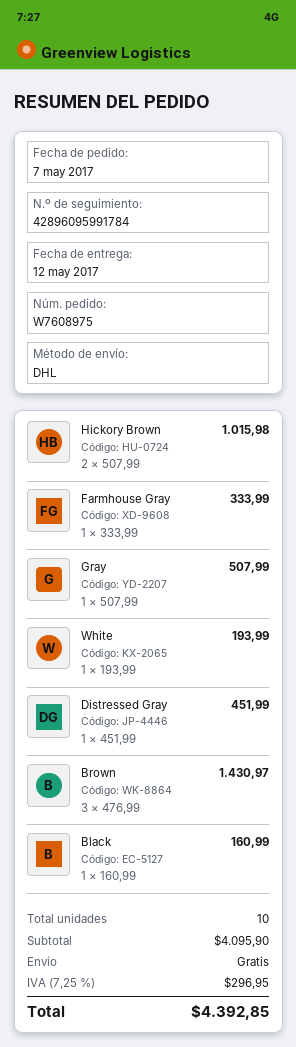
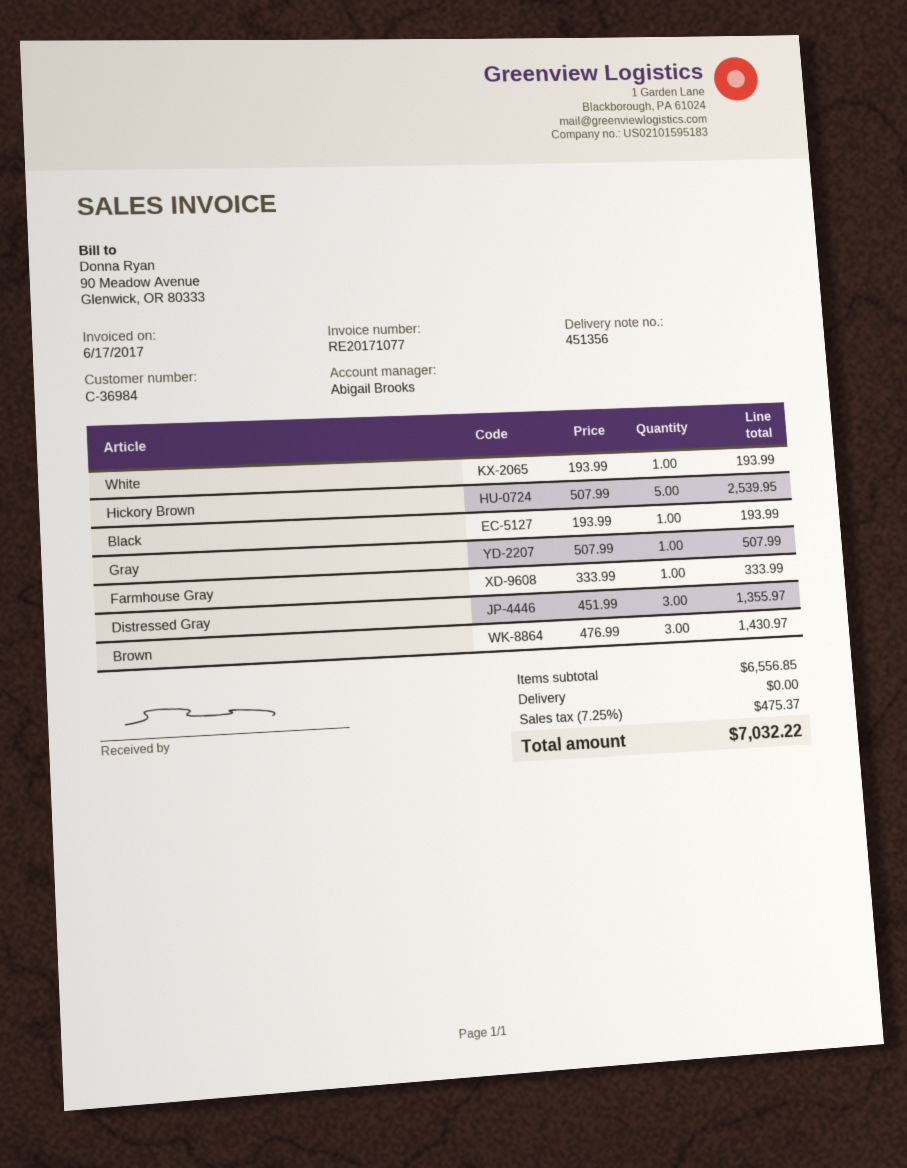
Hickory Brown: 2 x 507.99 = 1015.98 -> 5 x 507.99 = 2539.95
Distressed Gray: 1 x 451.99 = 451.99 -> 3 x 451.99 = 1355.97
Black: 1 x 160.99 = 160.99 -> 1 x 193.99 = 193.99
subtotal: 4095.90 -> 6556.85
tax: 7.25% = 296.95 -> 7.25% = 475.37
total: 4392.85 -> 7032.22

